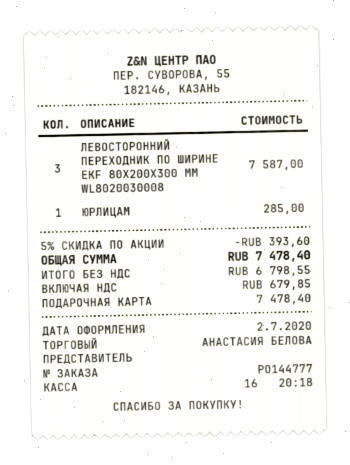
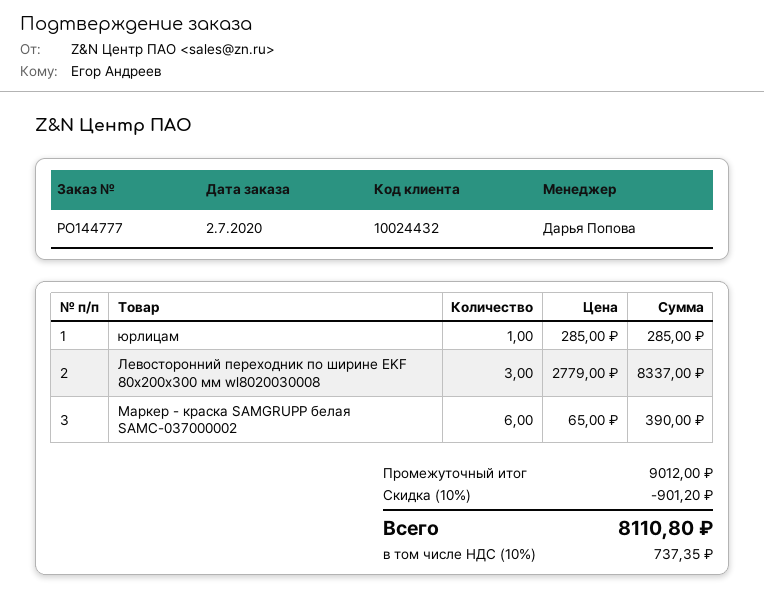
sales rep: АНАСТАСИЯ БЕЛОВА -> Дарья Попова
ЛЕВОСТОРОННИЙ ПЕРЕХОДНИК ПО ШИРИНЕ EKF 80X200X300 ММ WL8020030008: 3 for 7587.00 -> 3 for 8337.00
Маркер - краска SAMGRUPP белая SAMC-037000002: none -> 6 for 390.00
discount: 5% = 393.60 -> 10% = 901.20
tax: 679.85 -> 737.35
total: 7478.40 -> 8110.80

